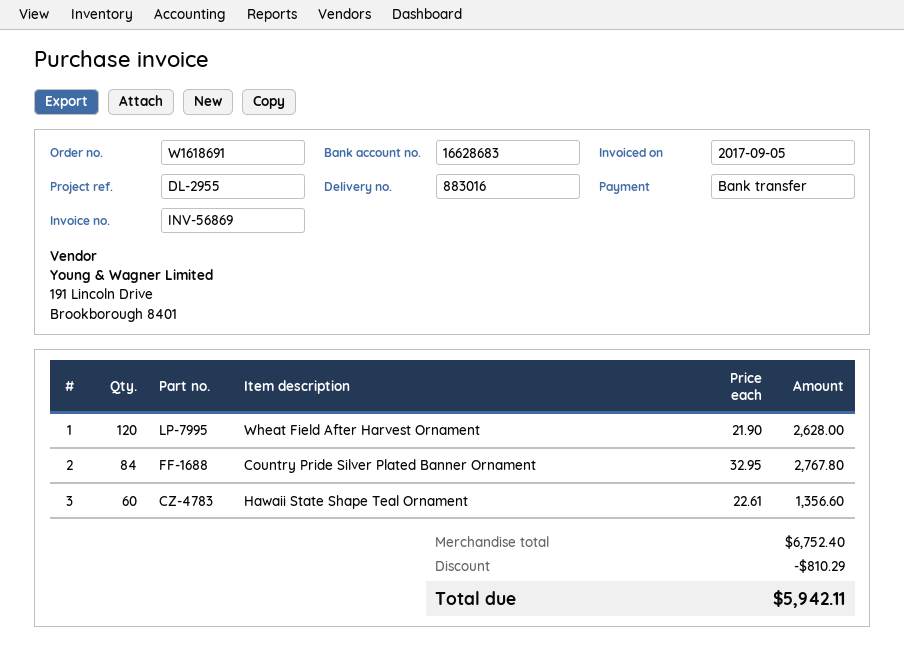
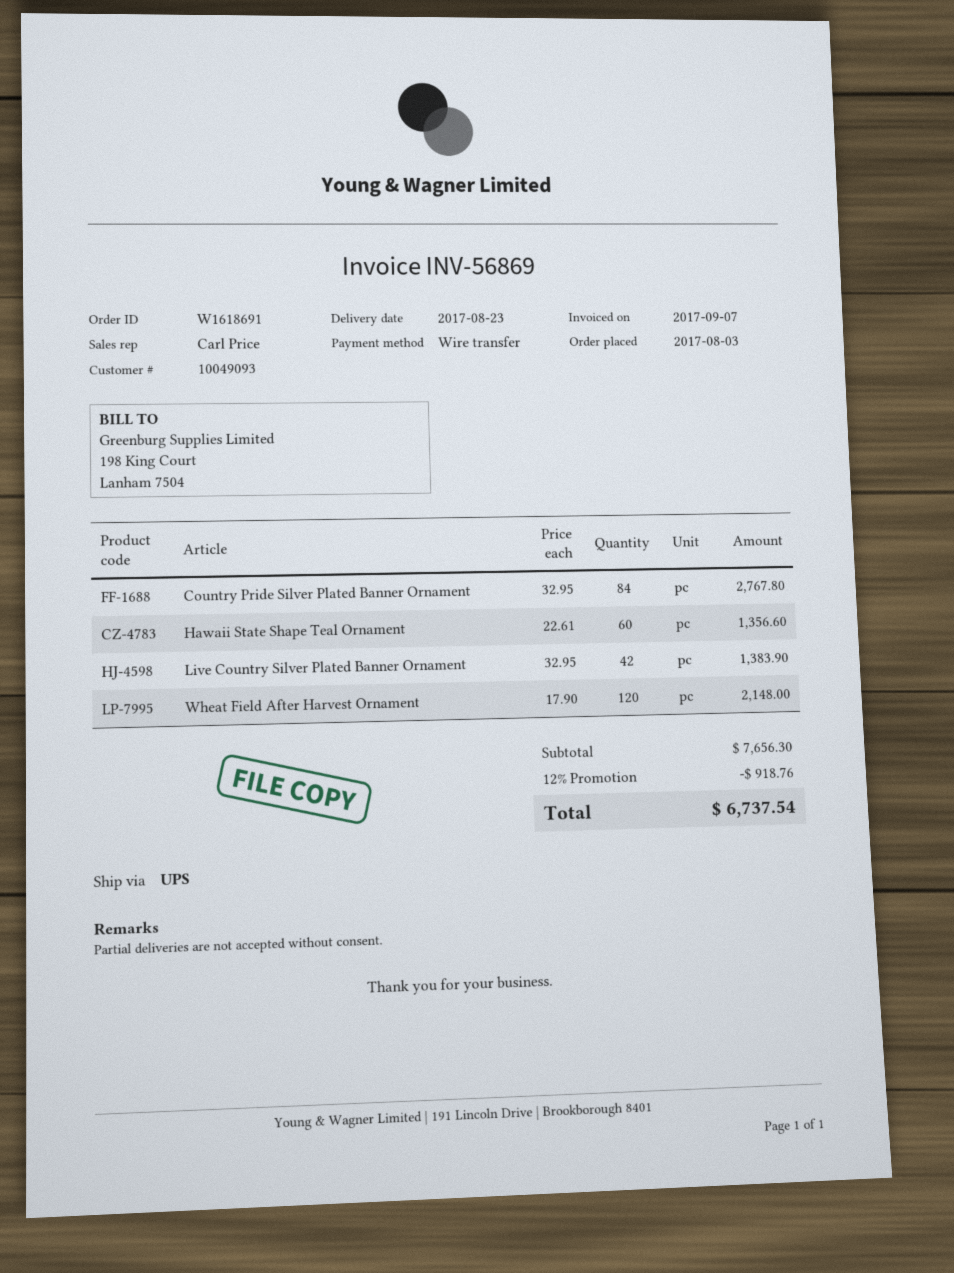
invoice date: 2017-09-05 -> 2017-09-07
Wheat Field After Harvest Ornament: 120 x 21.90 = 2628.00 -> 120 x 17.90 = 2148.00
Live Country Silver Plated Banner Ornament: none -> 42 x 32.95 = 1383.90
subtotal: 6752.40 -> 7656.30
discount: 810.29 -> 918.76
total: 5942.11 -> 6737.54

